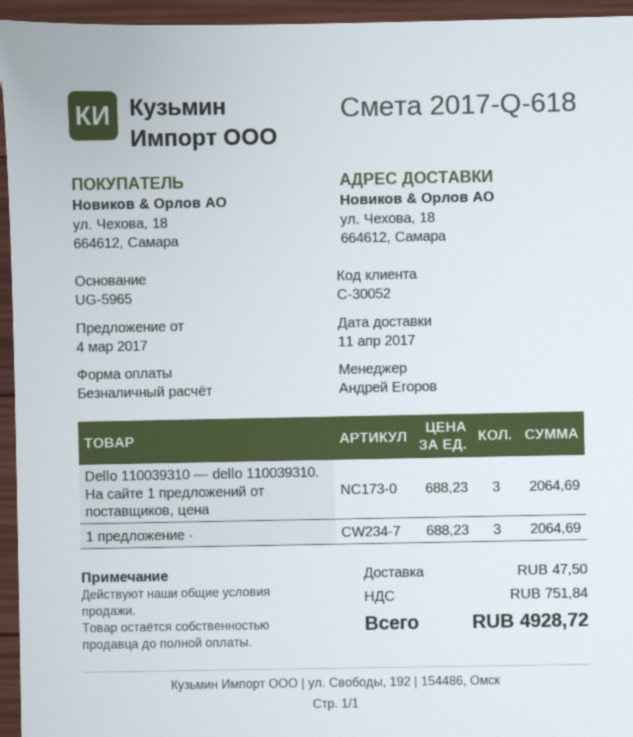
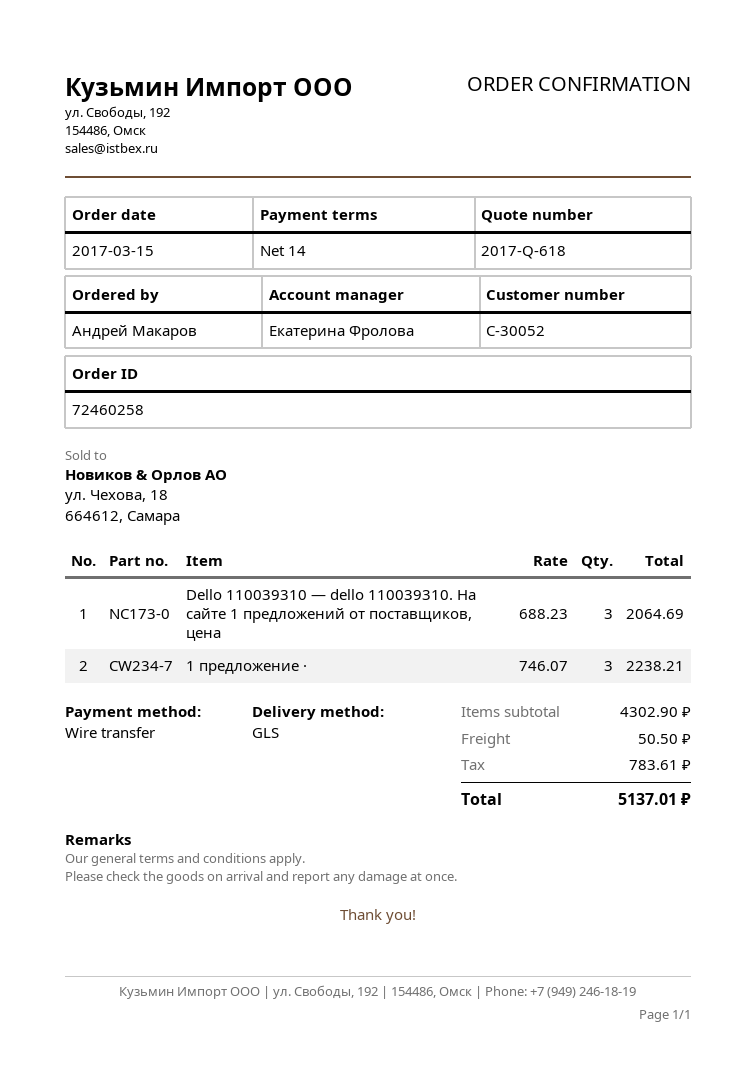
sales rep: Андрей Егоров -> Екатерина Фролова
1 предложение ·: 3 x 688.23 = 2064.69 -> 3 x 746.07 = 2238.21
shipping: 47.50 -> 50.50
tax: 751.84 -> 783.61
total: 4928.72 -> 5137.01

